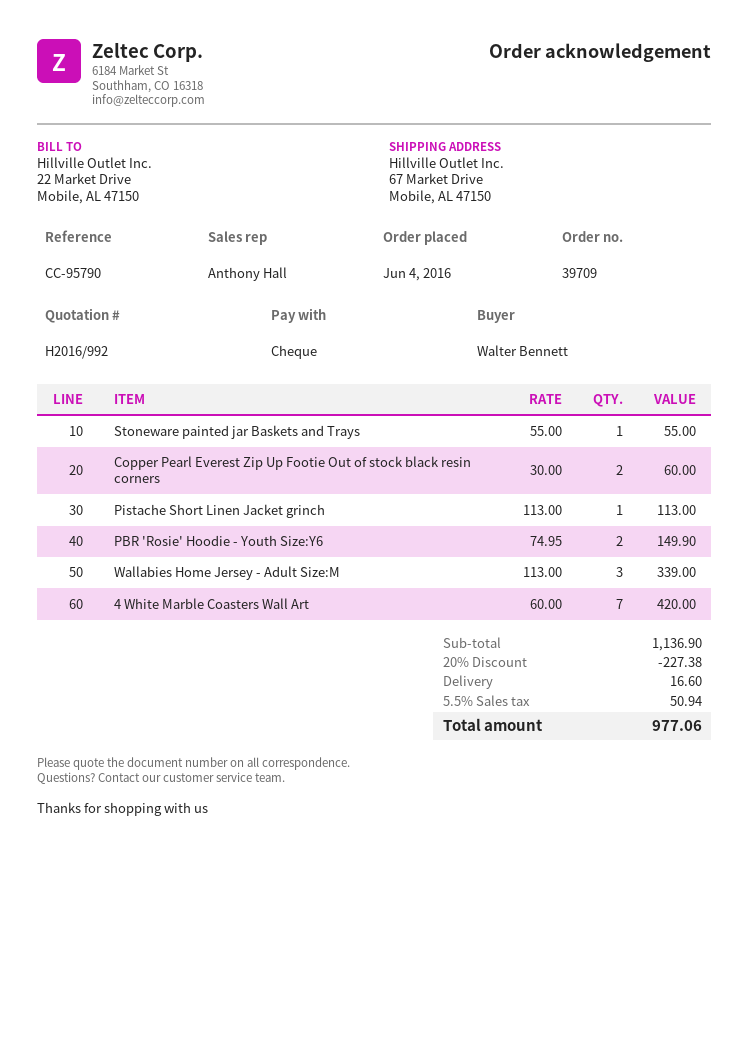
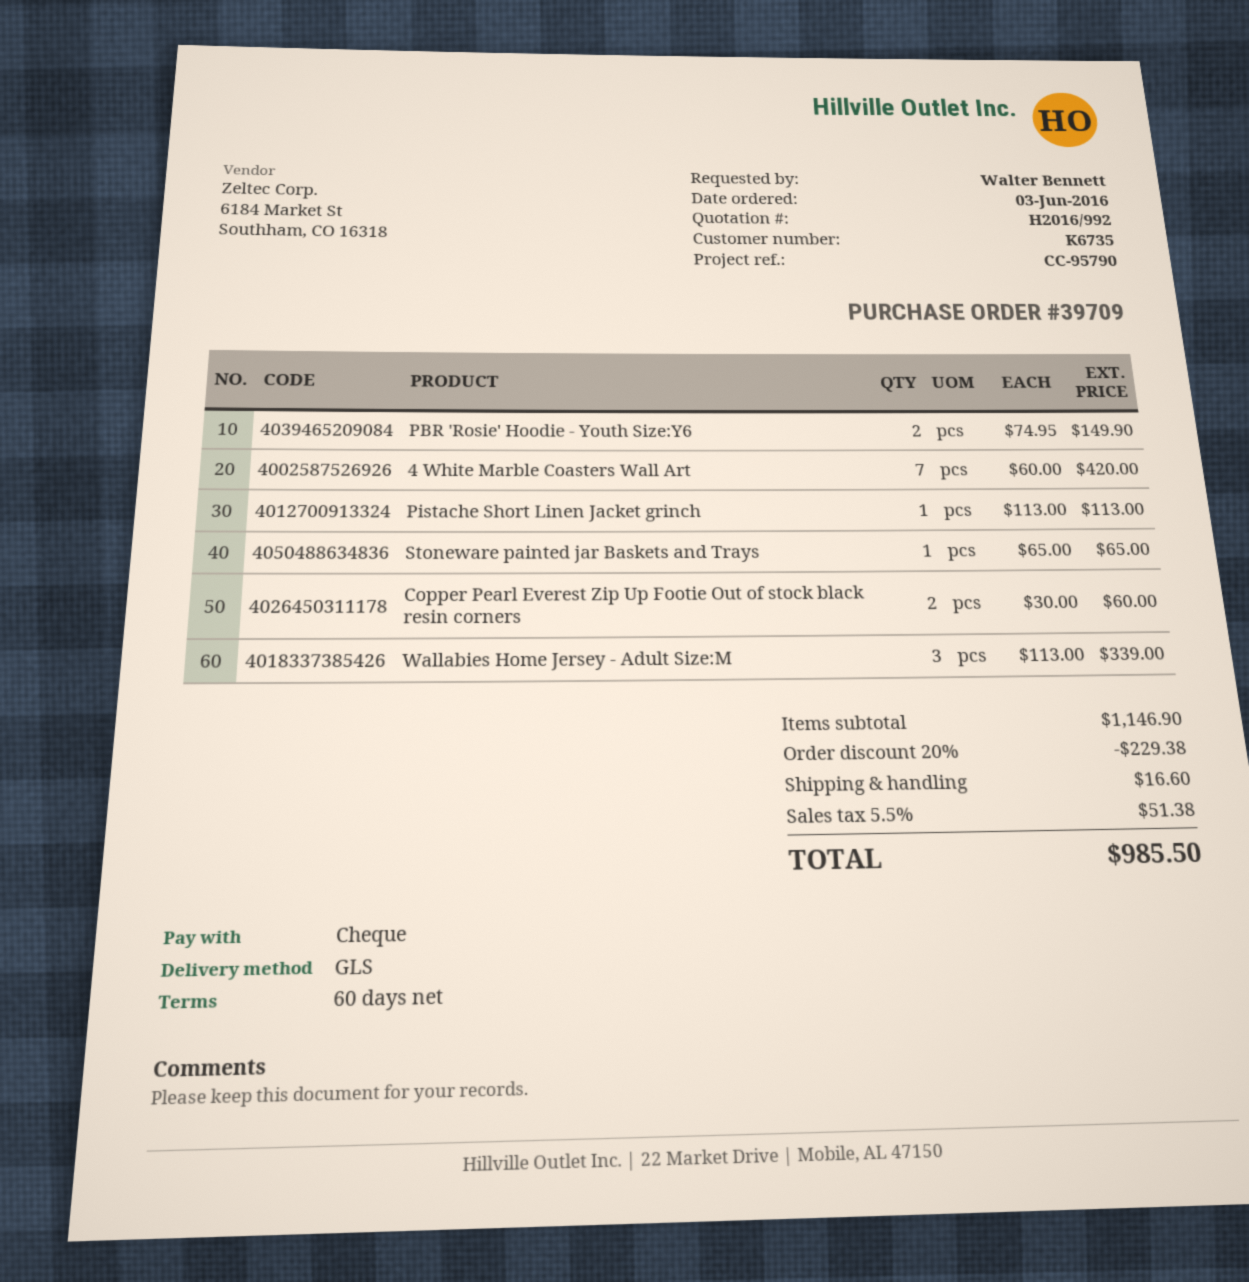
order date: 2016-06-04 -> 2016-06-03
Stoneware painted jar Baskets and Trays: 1 x 55.00 = 55.00 -> 1 x 65.00 = 65.00
subtotal: 1136.90 -> 1146.90
discount: 20% = 227.38 -> 20% = 229.38
tax: 5.5% = 50.94 -> 5.5% = 51.38
total: 977.06 -> 985.50

